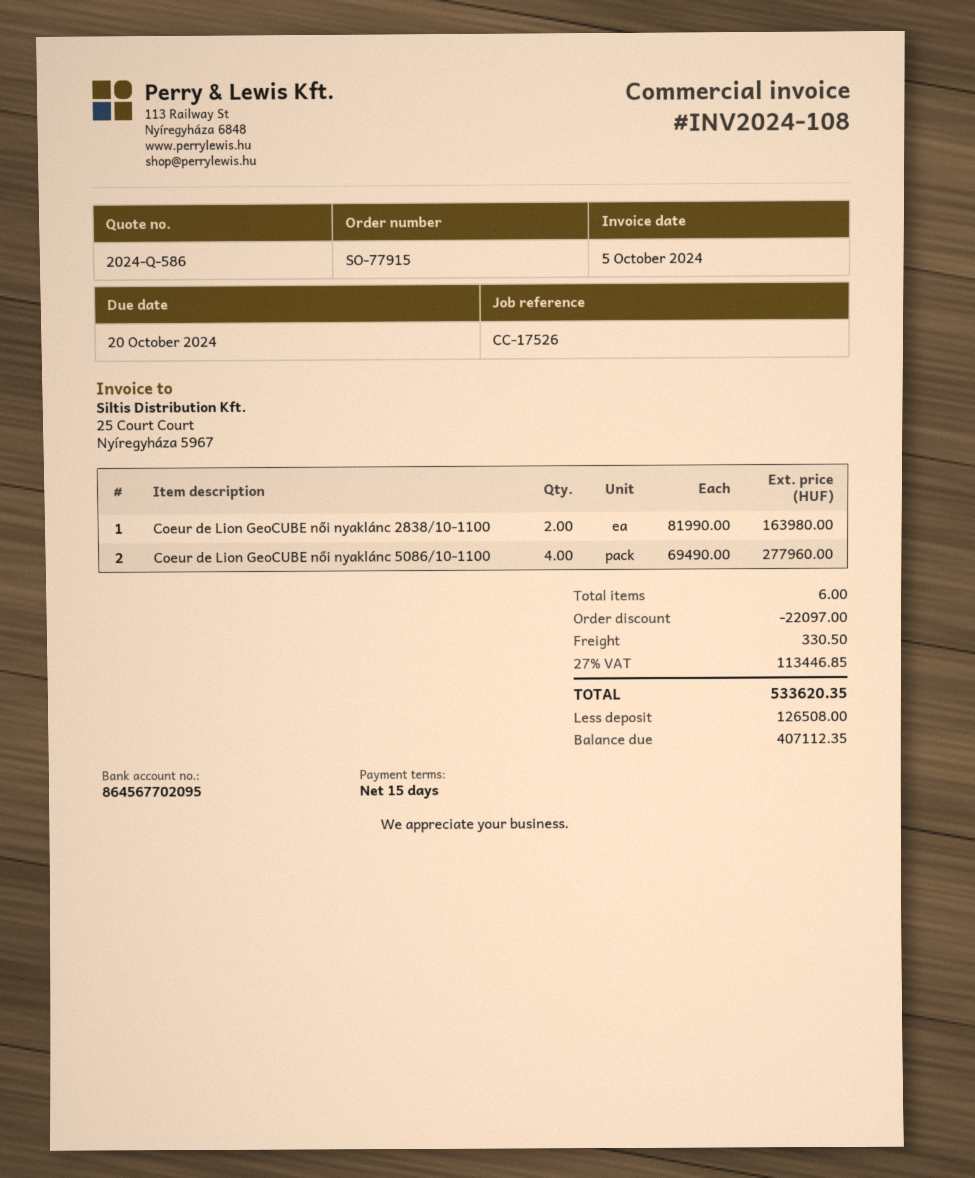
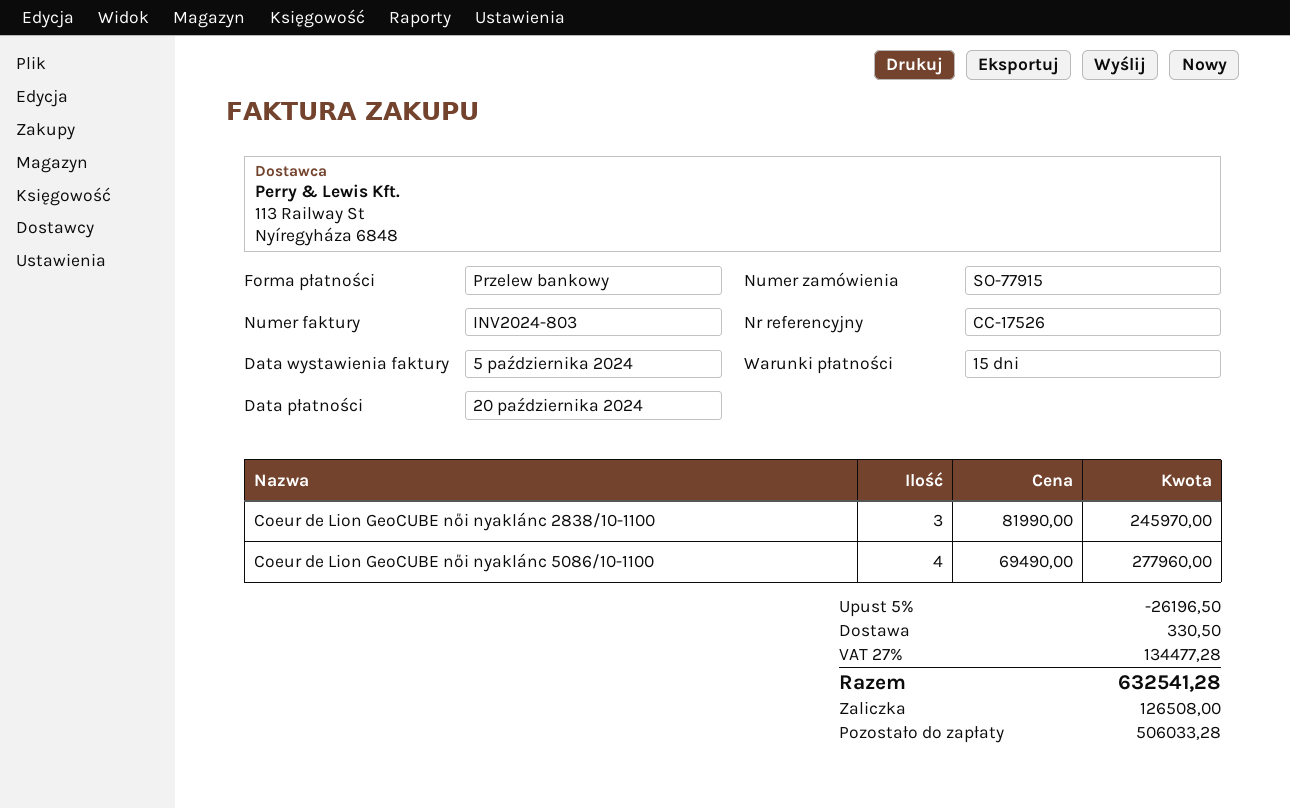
invoice number: INV2024-108 -> INV2024-803
Coeur de Lion GeoCUBE női nyaklánc 2838/10-1100: 2 x 81990.00 = 163980.00 -> 3 x 81990.00 = 245970.00
discount: 22097.00 -> 26196.50
tax: 27% = 113446.85 -> 27% = 134477.28
total: 533620.35 -> 632541.28
balance: 407112.35 -> 506033.28

